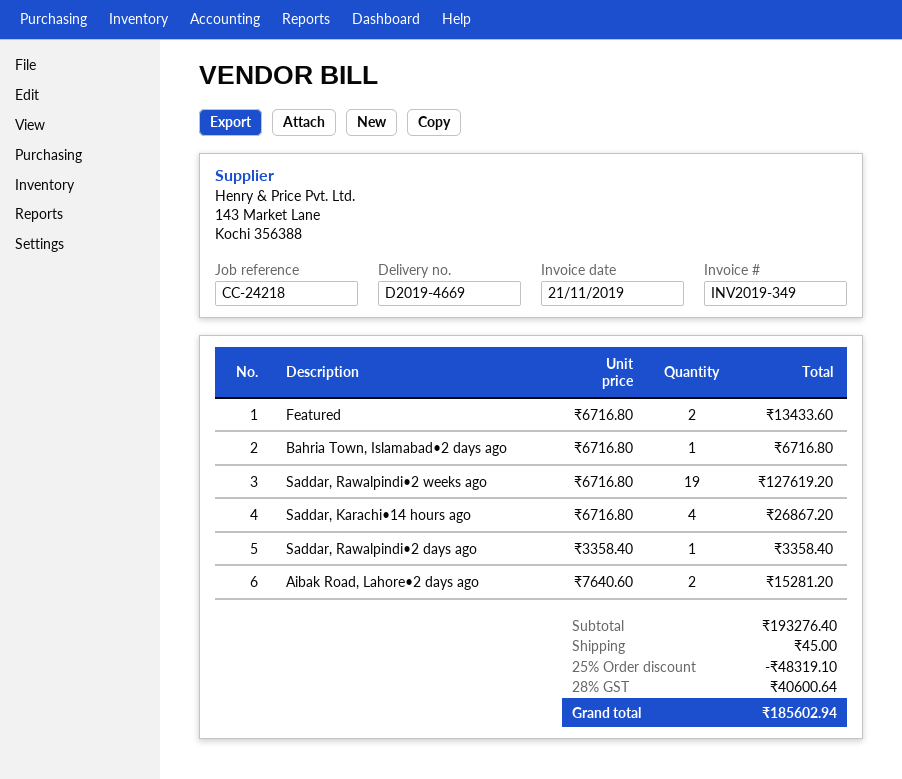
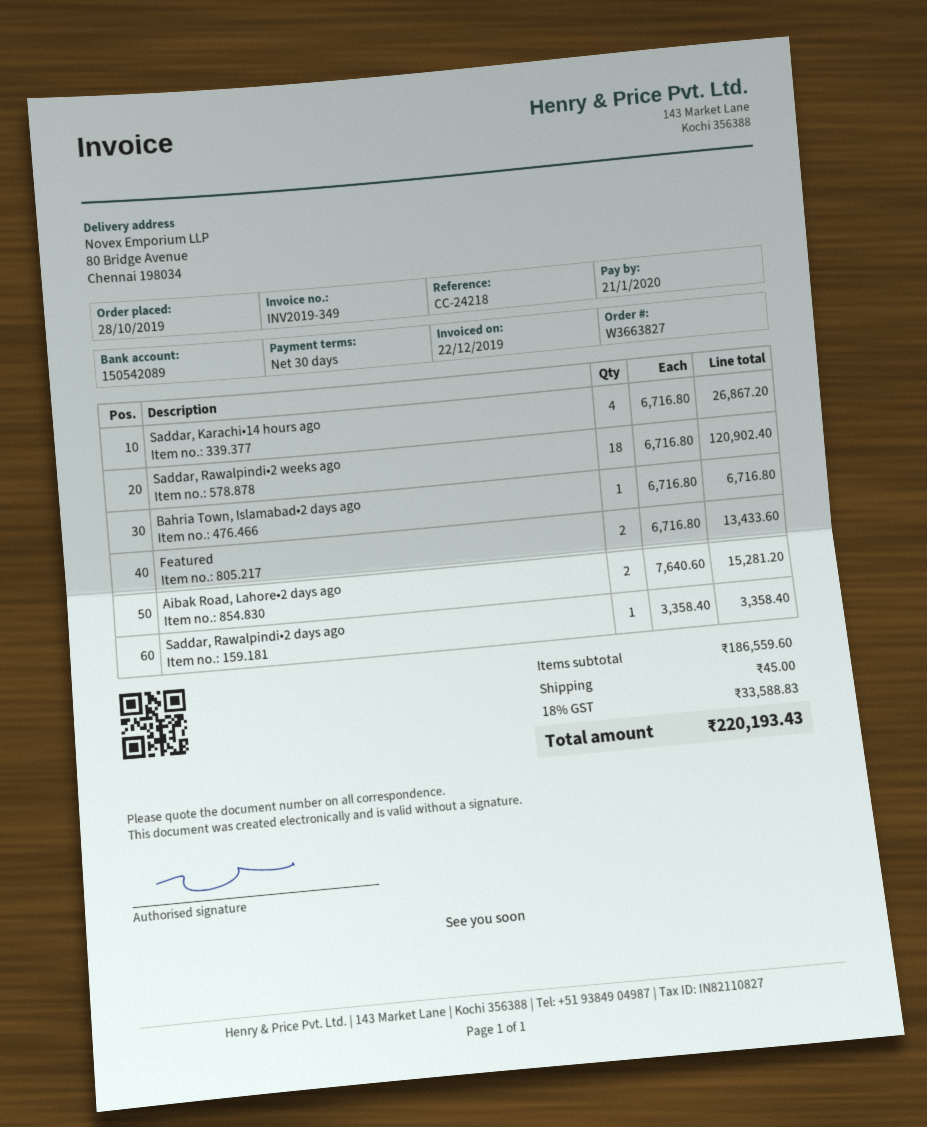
invoice date: 2019-11-21 -> 2019-12-22
Saddar, Rawalpindi•2 weeks ago: 19 x 6716.80 = 127619.20 -> 18 x 6716.80 = 120902.40
subtotal: 193276.40 -> 186559.60
discount: 25% = 48319.10 -> none
tax: 28% = 40600.64 -> 18% = 33588.83
total: 185602.94 -> 220193.43

